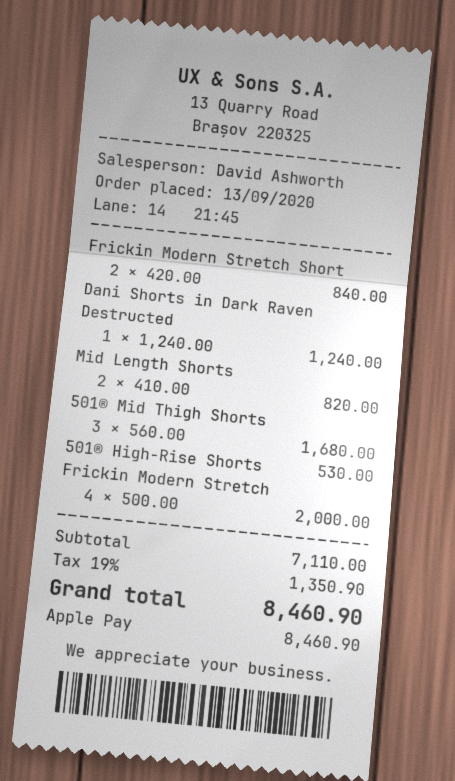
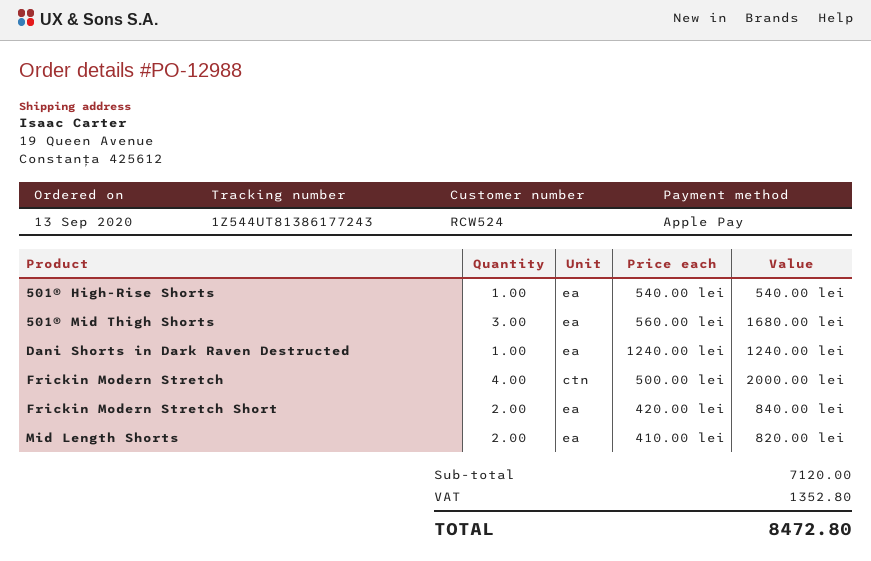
501® High-Rise Shorts: 1 x 530.00 = 530.00 -> 1 x 540.00 = 540.00
subtotal: 7110.00 -> 7120.00
tax: 1350.90 -> 1352.80
total: 8460.90 -> 8472.80

